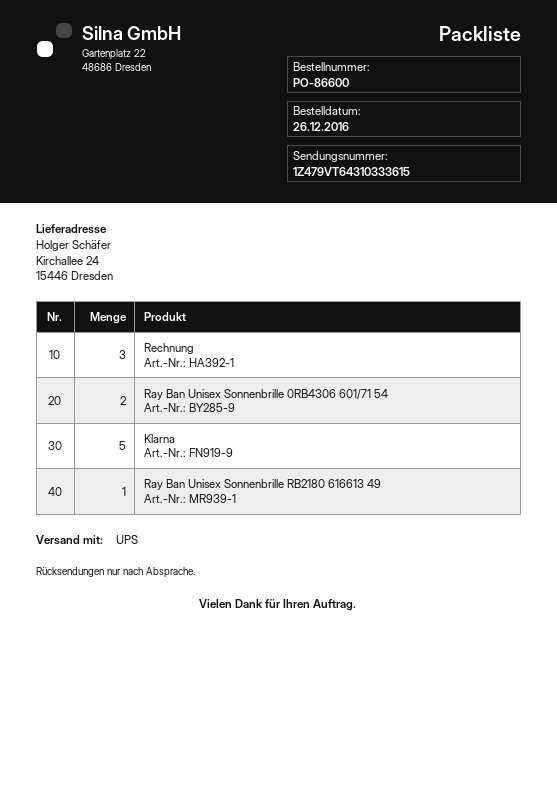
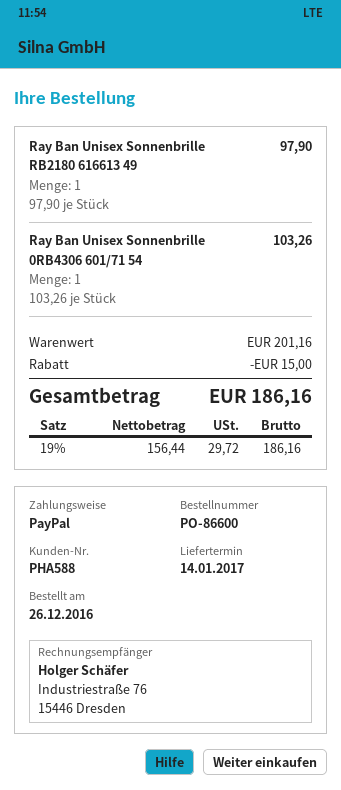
Rechnung: 3 -> none
Ray Ban Unisex Sonnenbrille 0RB4306 601/71 54: 2 -> 1
Klarna: 5 -> none

